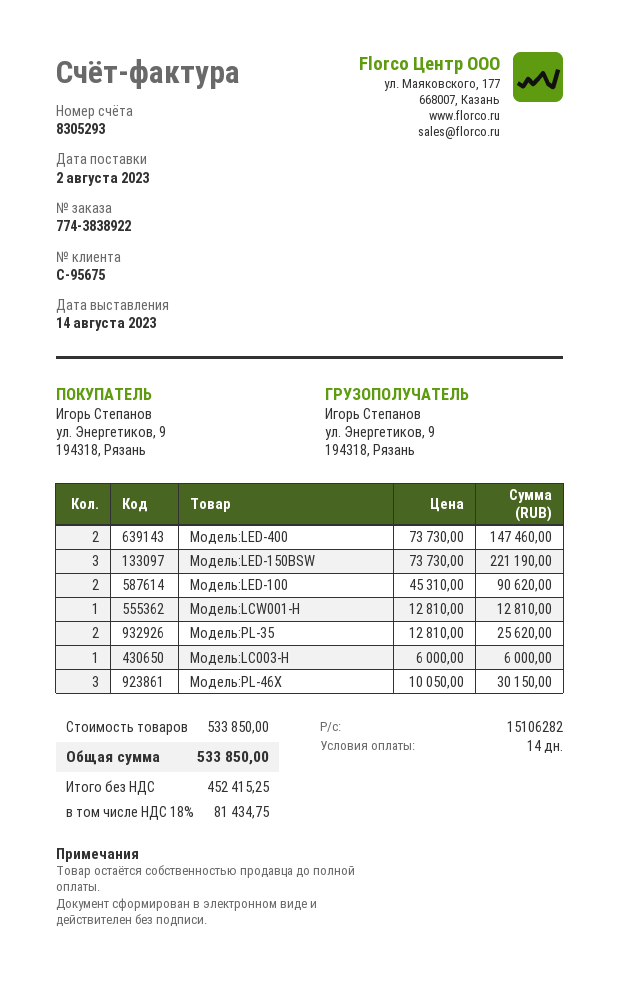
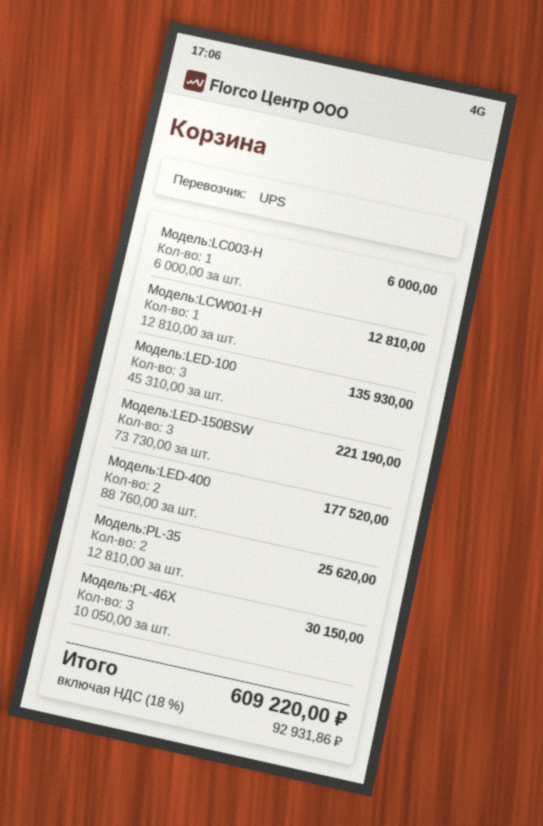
Модель:LED-400: 2 x 73730.00 = 147460.00 -> 2 x 88760.00 = 177520.00
Модель:LED-100: 2 x 45310.00 = 90620.00 -> 3 x 45310.00 = 135930.00
tax: 18% = 81434.75 -> 18% = 92931.86
total: 533850.00 -> 609220.00

